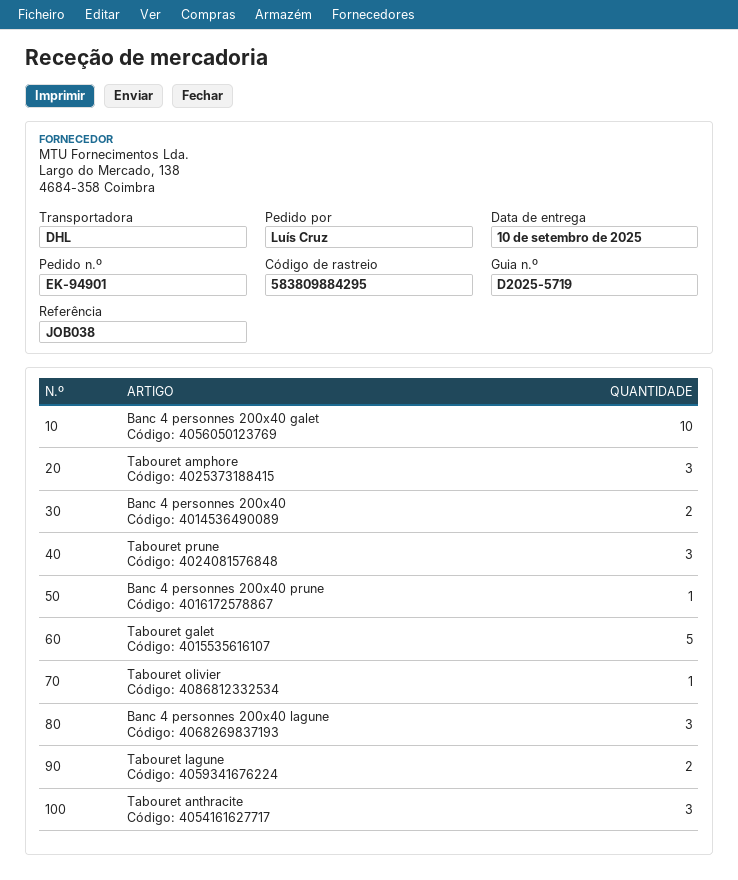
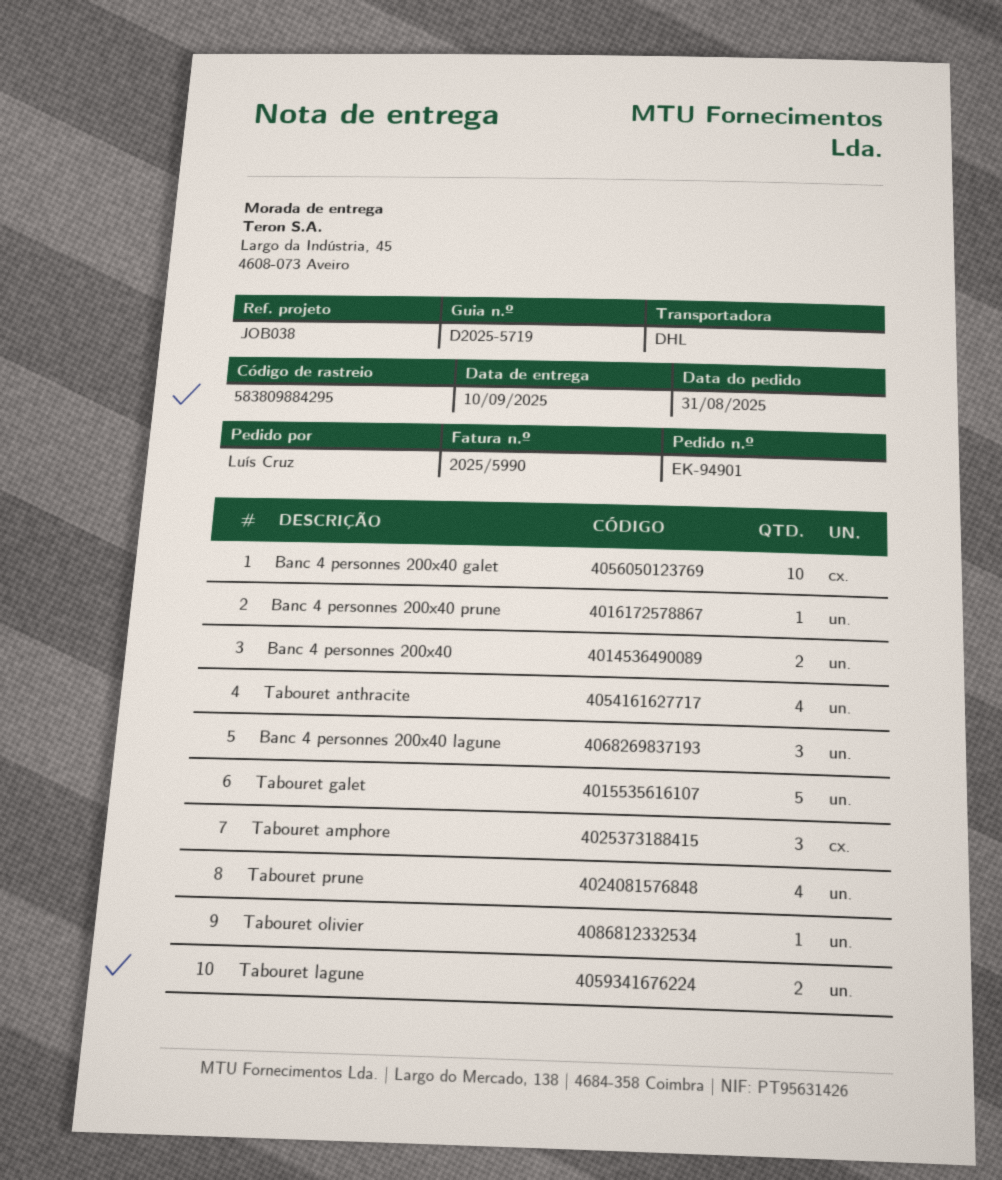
Tabouret prune: 3 -> 4
Tabouret anthracite: 3 -> 4

